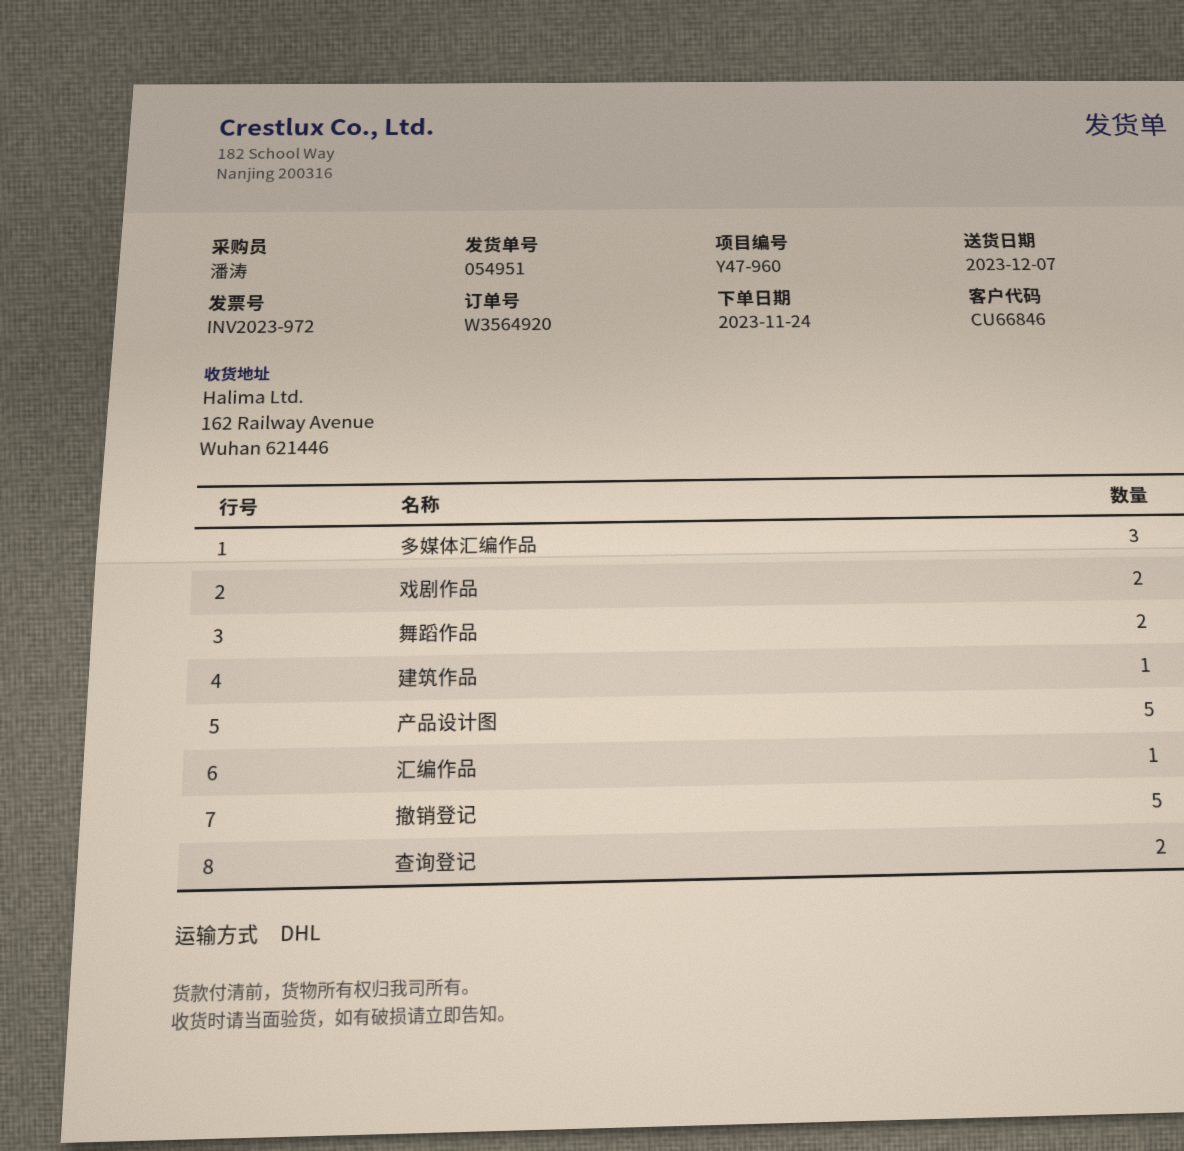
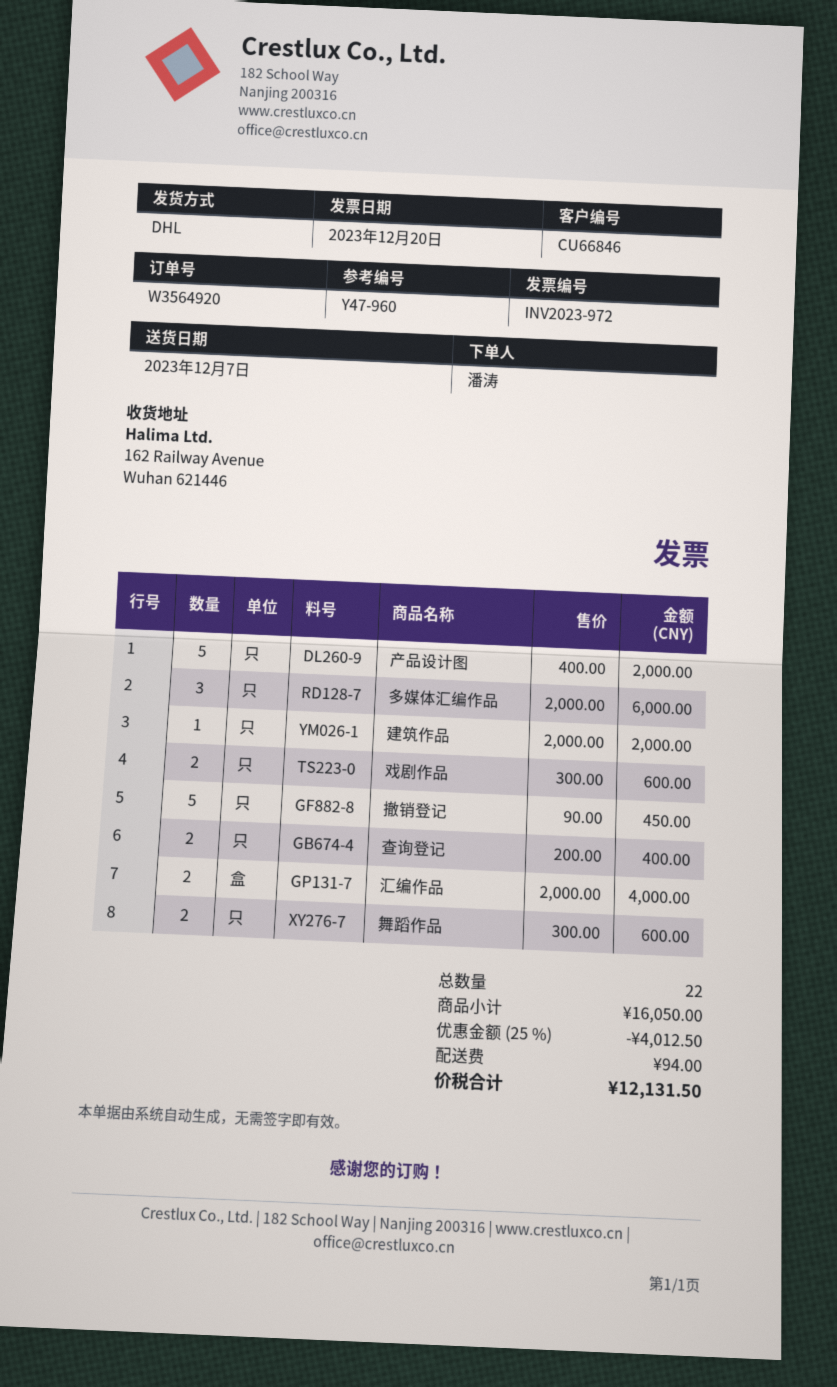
汇编作品: 1 -> 2

